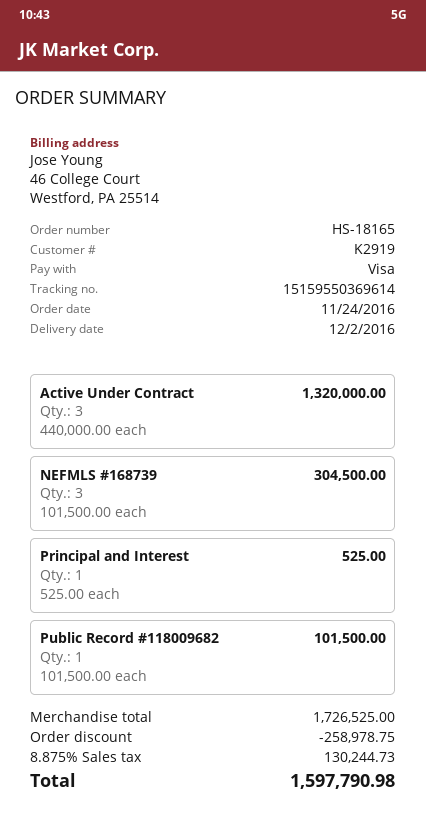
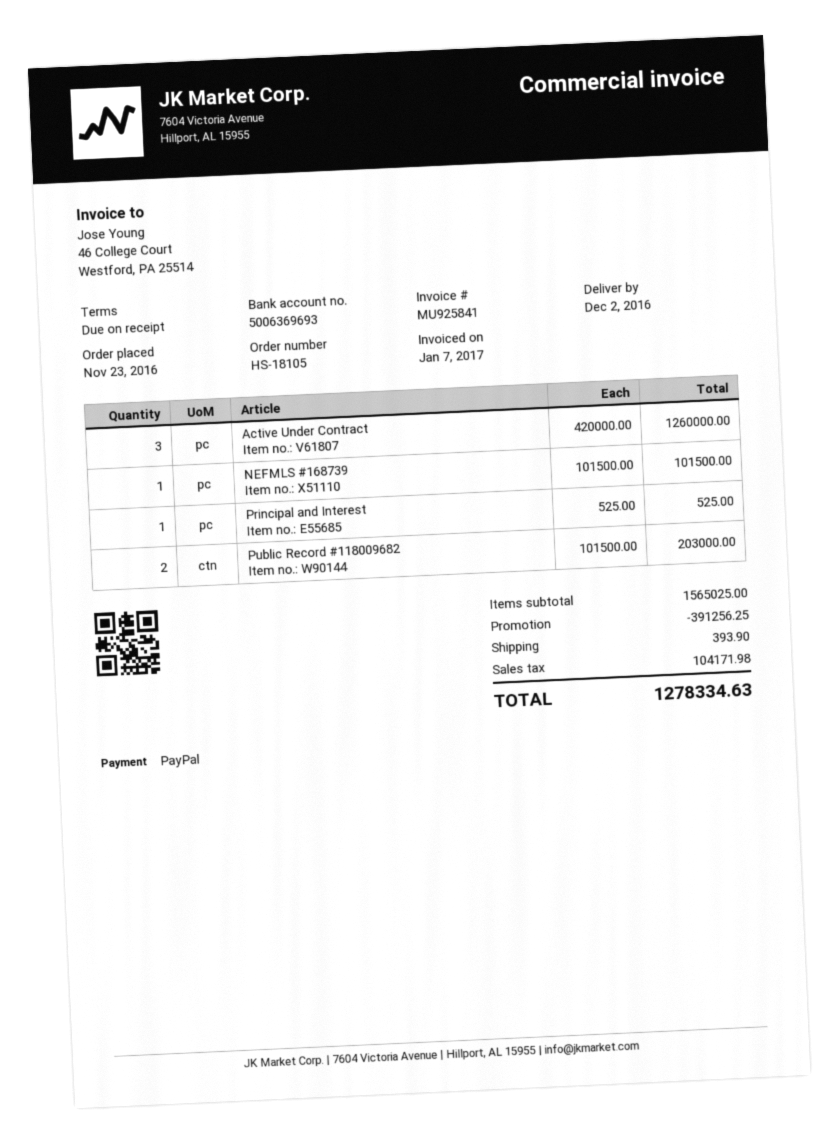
order number: HS-18165 -> HS-18105
order date: 2016-11-24 -> 2016-11-23
payment method: Visa -> PayPal
Active Under Contract: 3 x 440000.00 = 1320000.00 -> 3 x 420000.00 = 1260000.00
NEFMLS #168739: 3 x 101500.00 = 304500.00 -> 1 x 101500.00 = 101500.00
Public Record #118009682: 1 x 101500.00 = 101500.00 -> 2 x 101500.00 = 203000.00
subtotal: 1726525.00 -> 1565025.00
discount: 258978.75 -> 391256.25
shipping: none -> 393.90
tax: 130244.73 -> 104171.98
total: 1597790.98 -> 1278334.63

